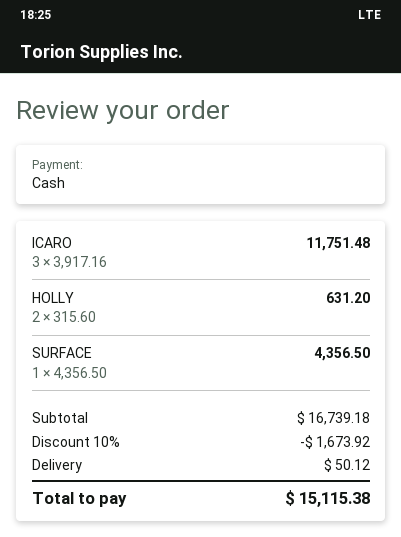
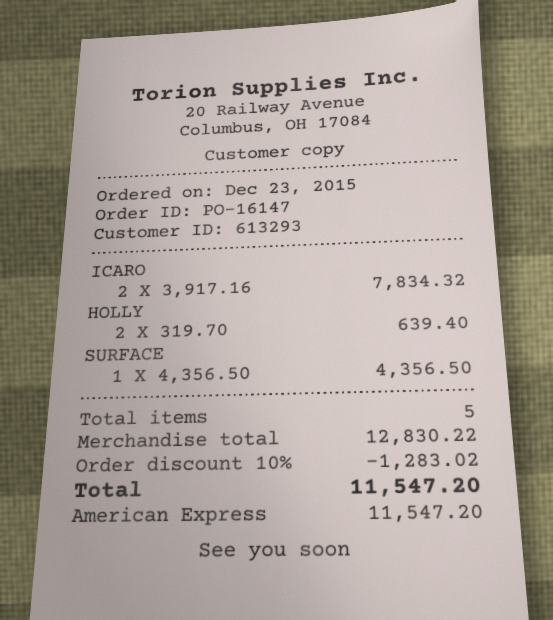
payment method: cash -> American Express
ICARO: 3 x 3917.16 = 11751.48 -> 2 x 3917.16 = 7834.32
HOLLY: 2 x 315.60 = 631.20 -> 2 x 319.70 = 639.40
subtotal: 16739.18 -> 12830.22
discount: 10% = 1673.92 -> 10% = 1283.02
shipping: 50.12 -> none
total: 15115.38 -> 11547.20

